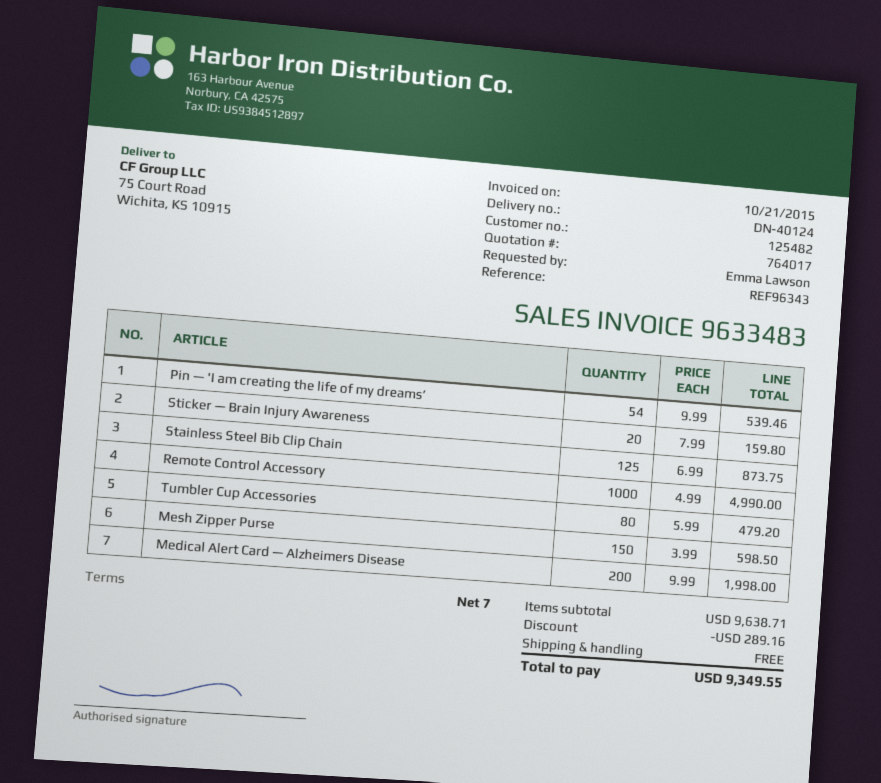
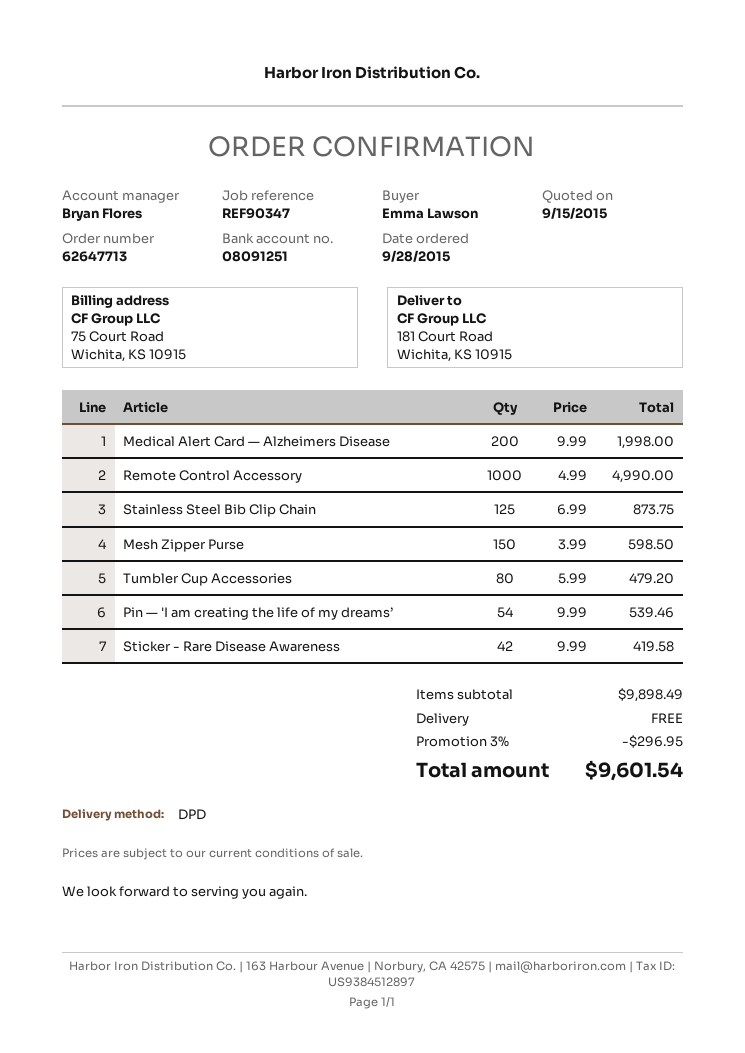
reference: REF96343 -> REF90347
ship to: 75 Court Road, Wichita, KS 10915 -> 181 Court Road, Wichita, KS 10915
Sticker — Brain Injury Awareness: 20 x 7.99 = 159.80 -> none
Sticker - Rare Disease Awareness: none -> 42 x 9.99 = 419.58
subtotal: 9638.71 -> 9898.49
discount: 289.16 -> 296.95
total: 9349.55 -> 9601.54

